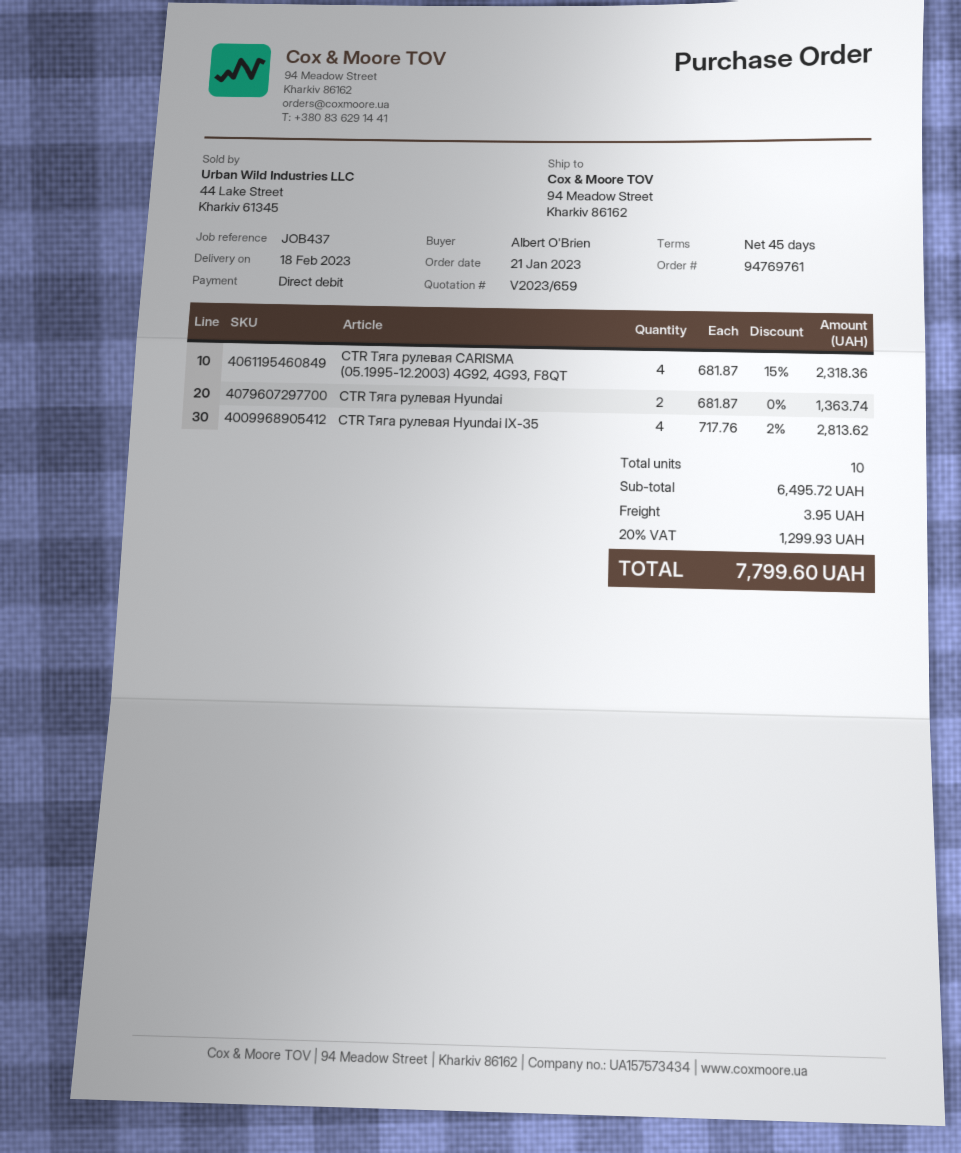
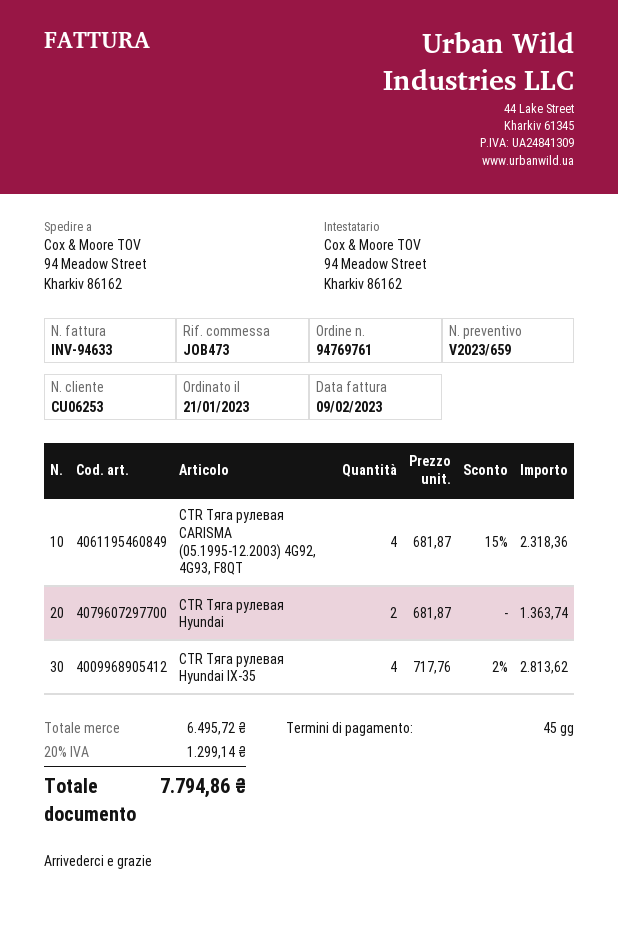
reference: JOB437 -> JOB473
shipping: 3.95 -> none
tax: 20% = 1299.93 -> 20% = 1299.14
total: 7799.60 -> 7794.86

